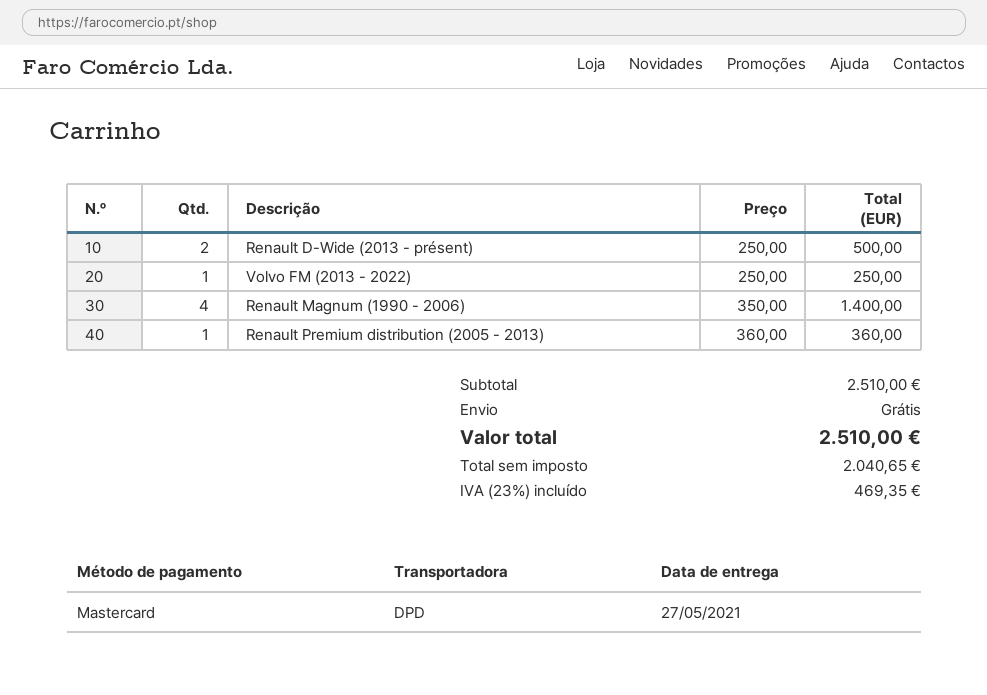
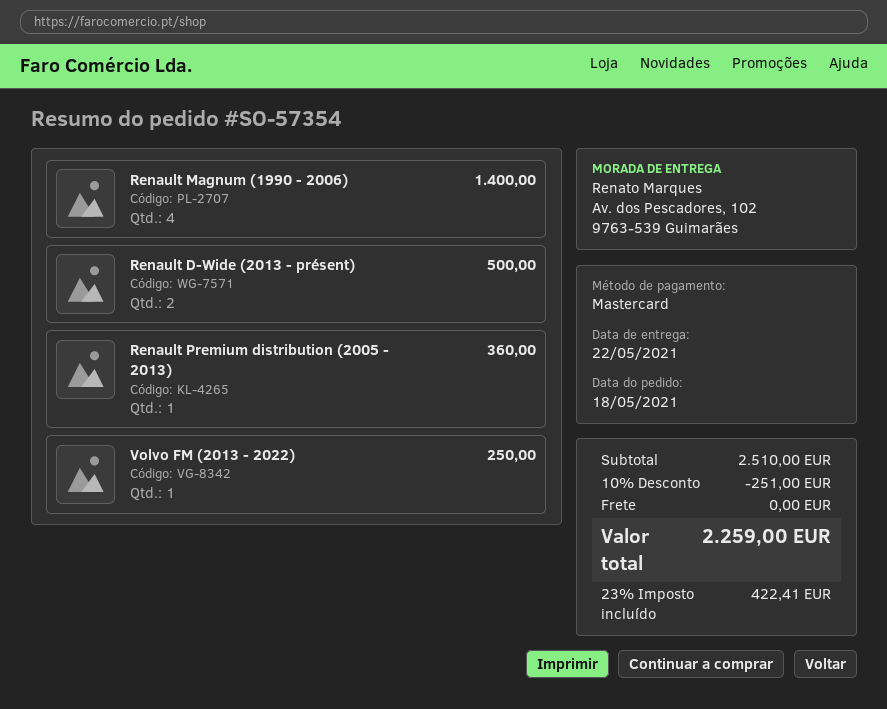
delivery date: 2021-05-27 -> 2021-05-22
discount: none -> 10% = 251.00
tax: 23% = 469.35 -> 23% = 422.41
total: 2510.00 -> 2259.00

